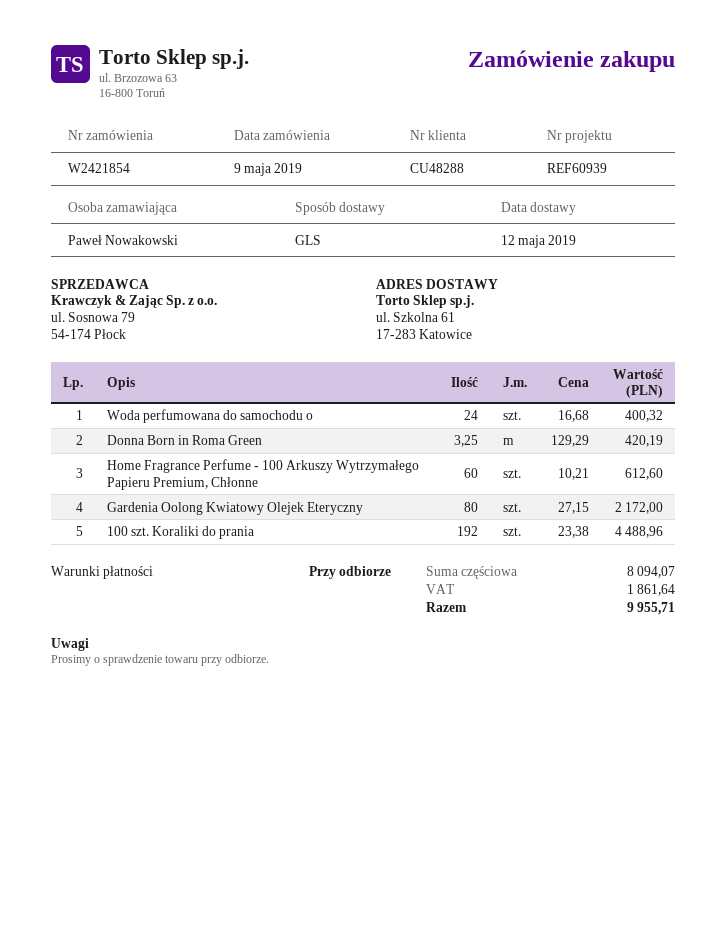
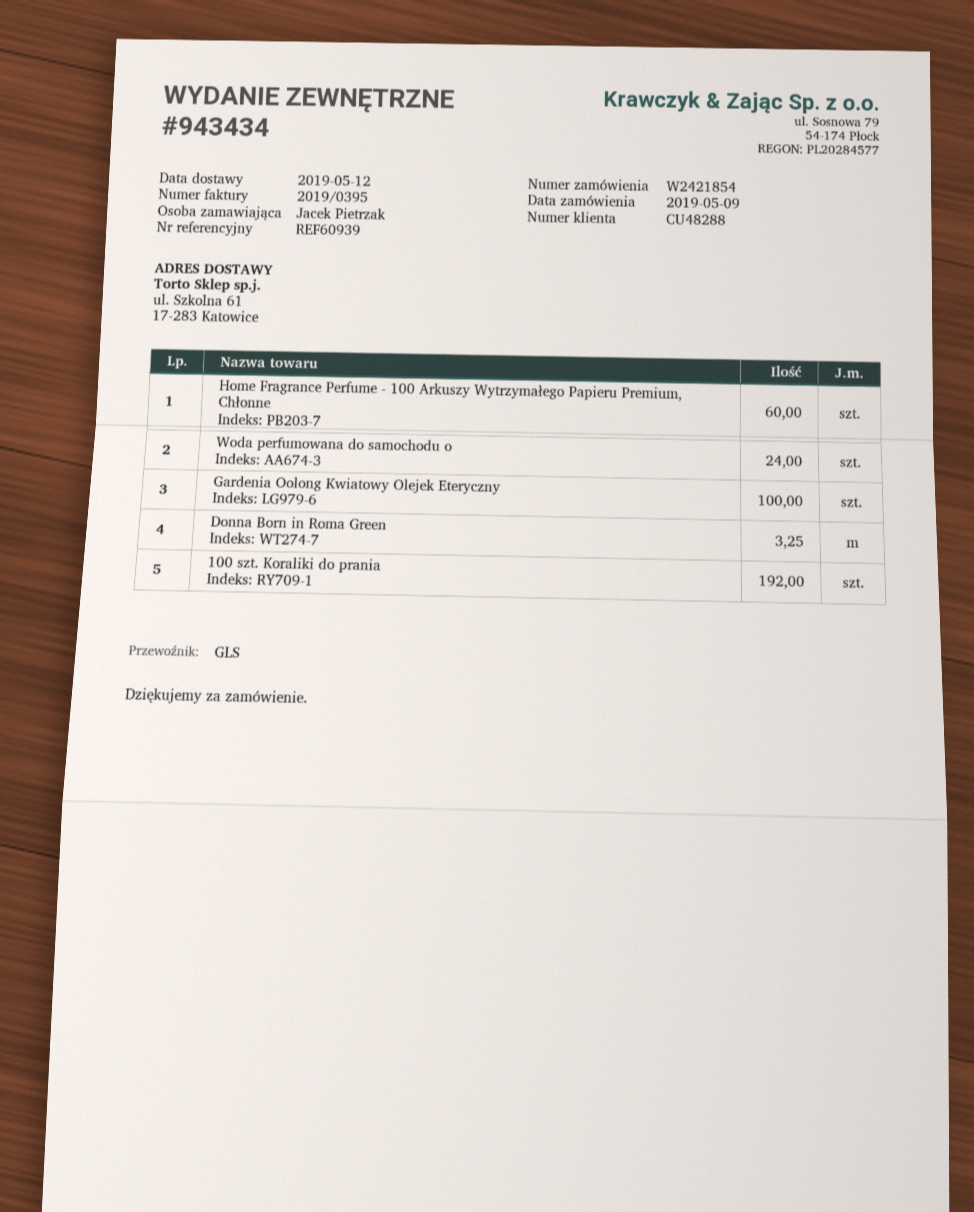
ordered by: Paweł Nowakowski -> Jacek Pietrzak
Gardenia Oolong Kwiatowy Olejek Eteryczny: 80 -> 100

